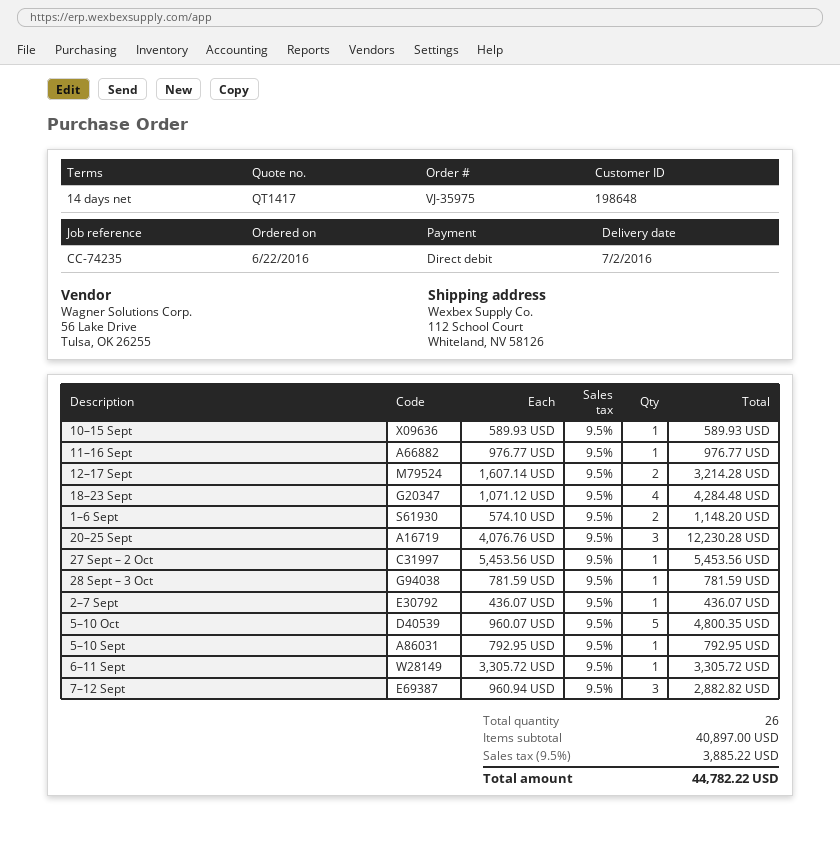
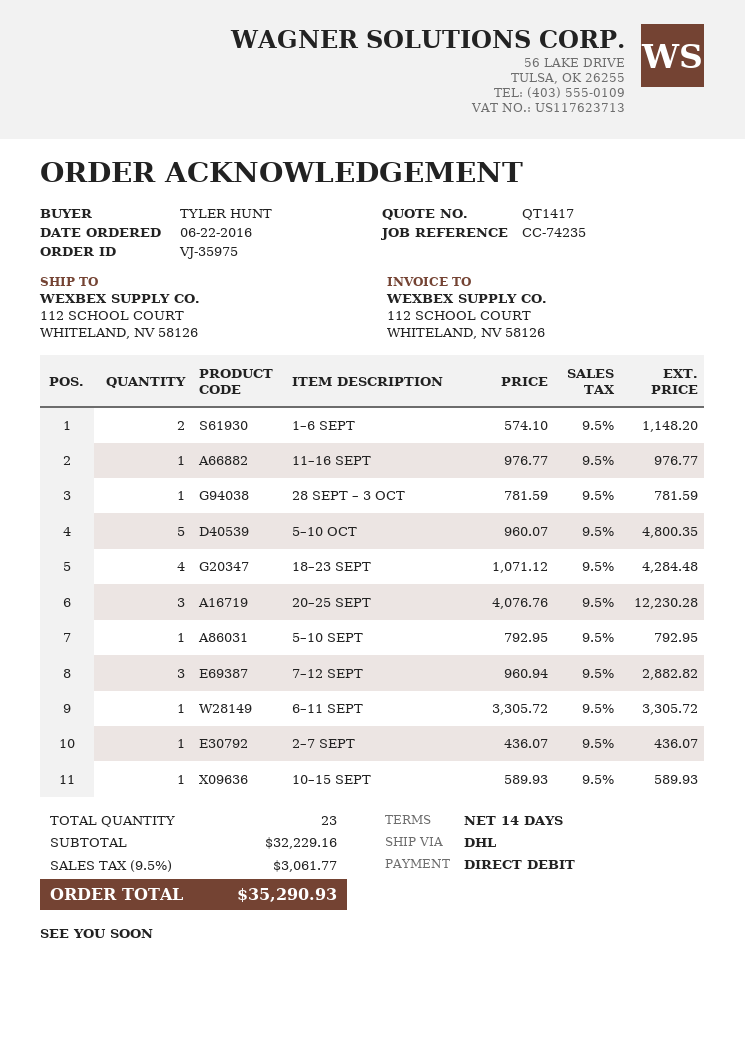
12–17 Sept: 2 x 1607.14 = 3214.28 -> none
27 Sept – 2 Oct: 1 x 5453.56 = 5453.56 -> none
total quantity: 26 -> 23
subtotal: 40897.00 -> 32229.16
tax: 9.5% = 3885.22 -> 9.5% = 3061.77
total: 44782.22 -> 35290.93

